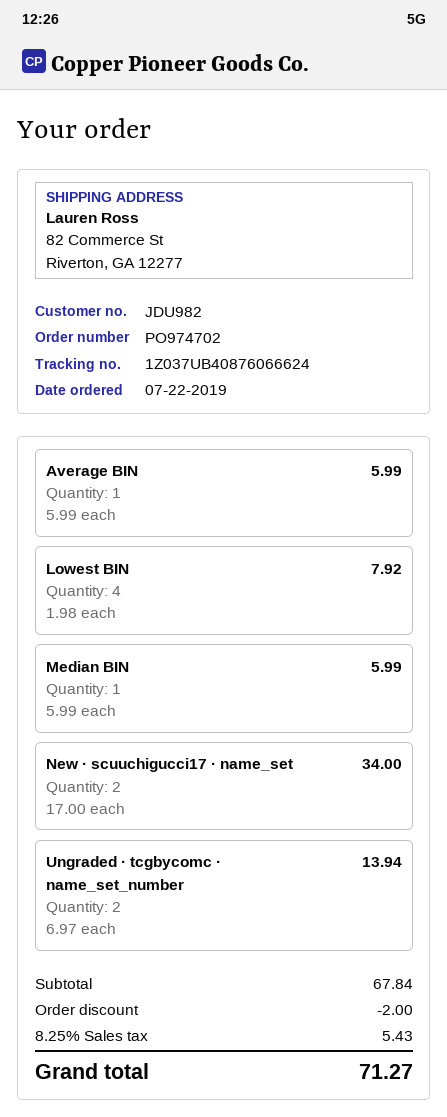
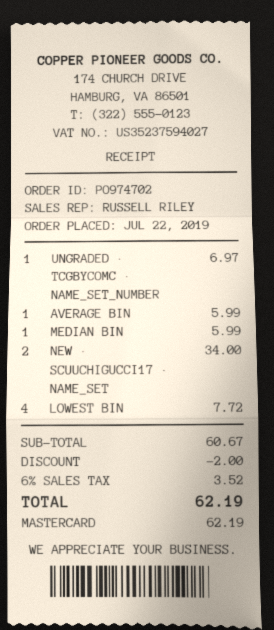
Lowest BIN: 4 for 7.92 -> 4 for 7.72
Ungraded · tcgbycomc · name_set_number: 2 for 13.94 -> 1 for 6.97
subtotal: 67.84 -> 60.67
tax: 8.25% = 5.43 -> 6% = 3.52
total: 71.27 -> 62.19

